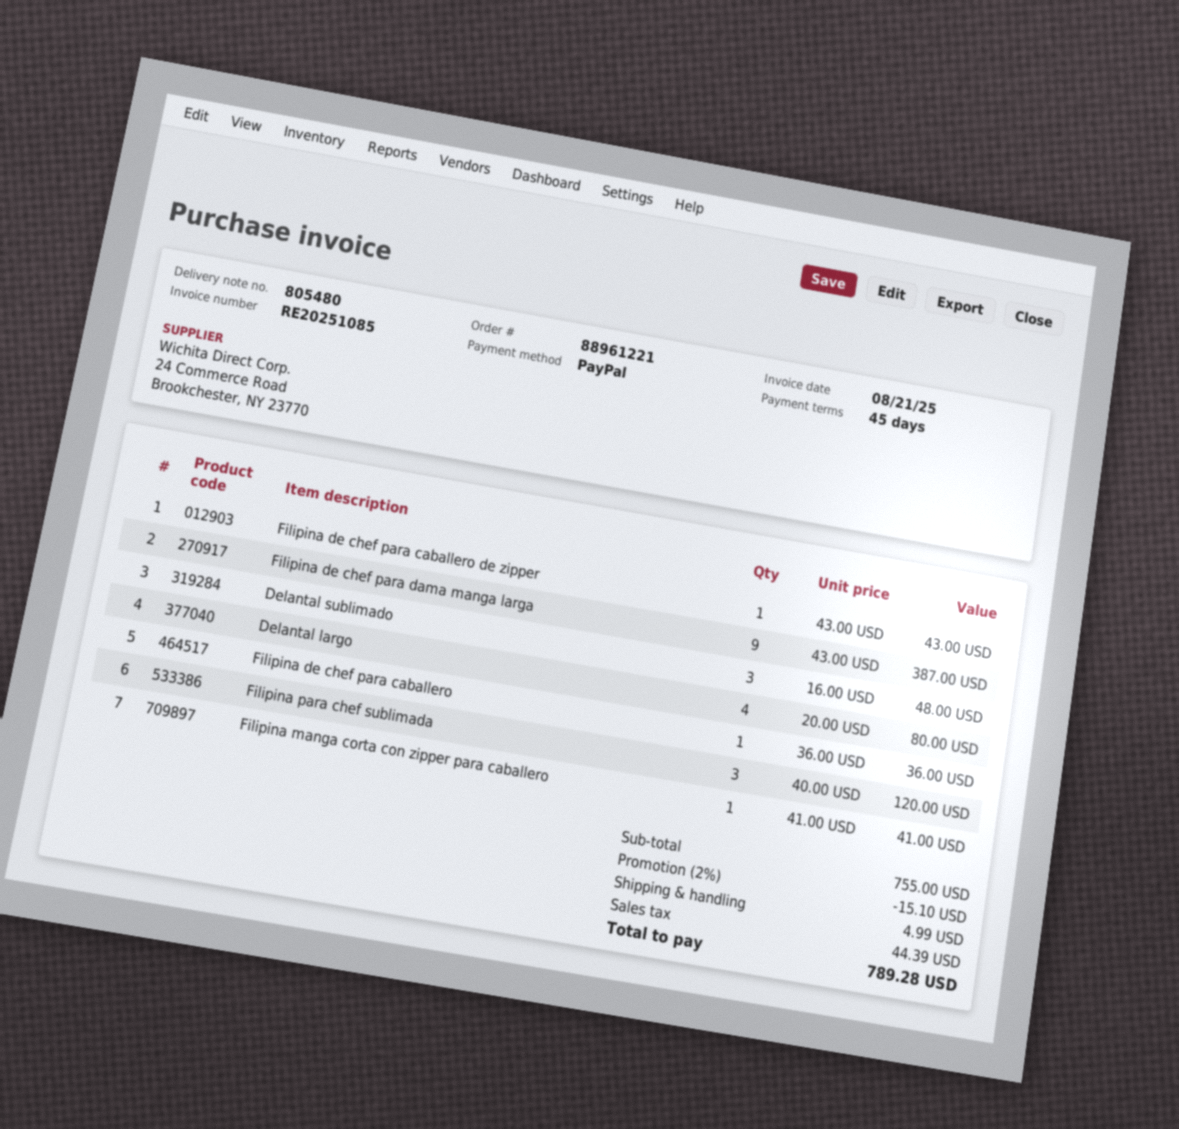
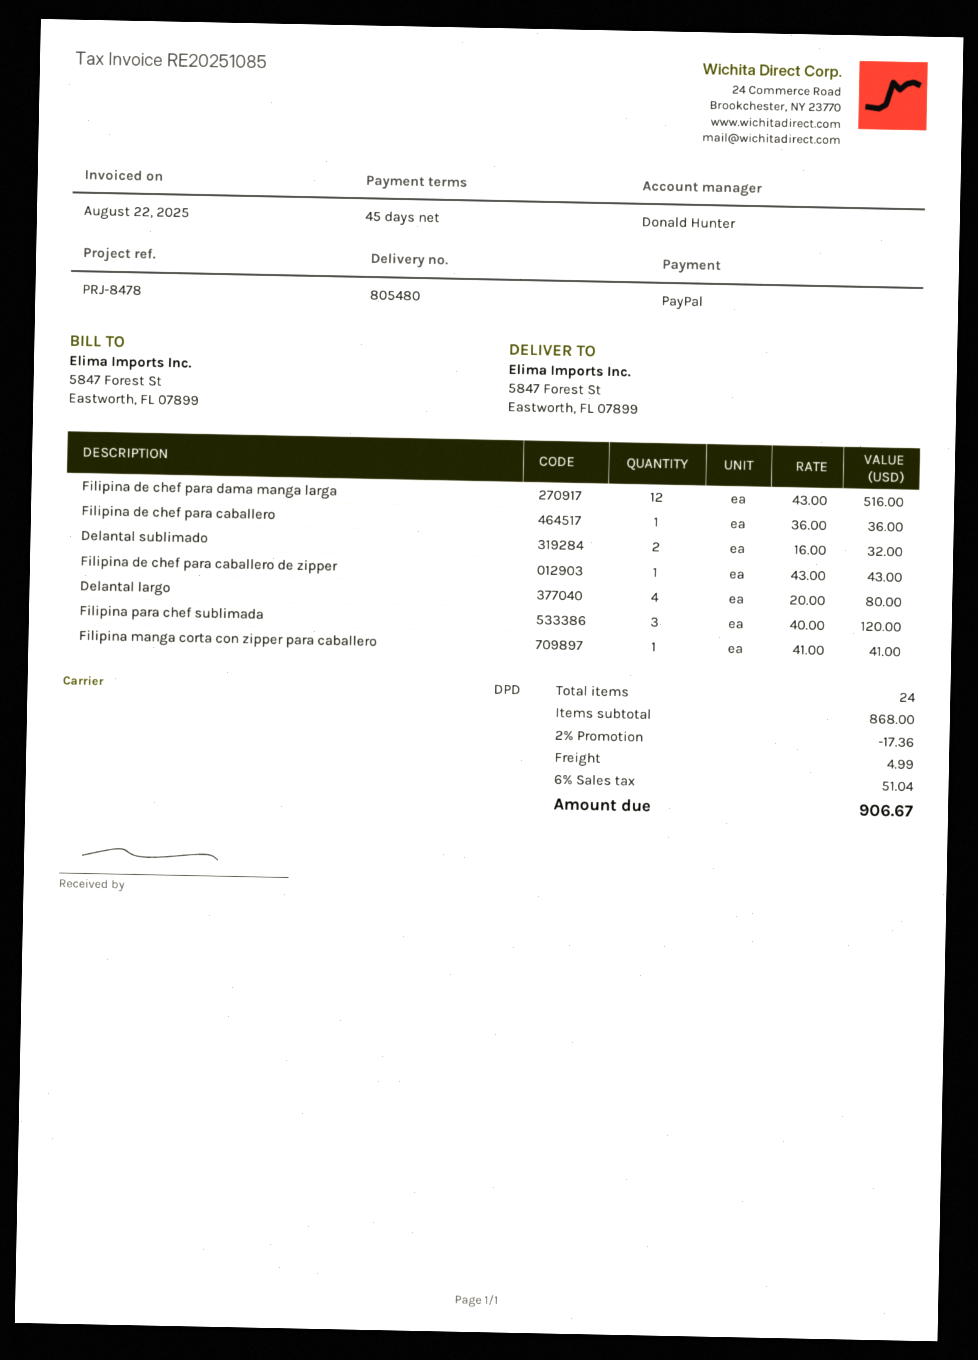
invoice date: 2025-08-21 -> 2025-08-22
Filipina de chef para dama manga larga: 9 x 43.00 = 387.00 -> 12 x 43.00 = 516.00
Delantal sublimado: 3 x 16.00 = 48.00 -> 2 x 16.00 = 32.00
subtotal: 755.00 -> 868.00
discount: 2% = 15.10 -> 2% = 17.36
tax: 44.39 -> 51.04
total: 789.28 -> 906.67

